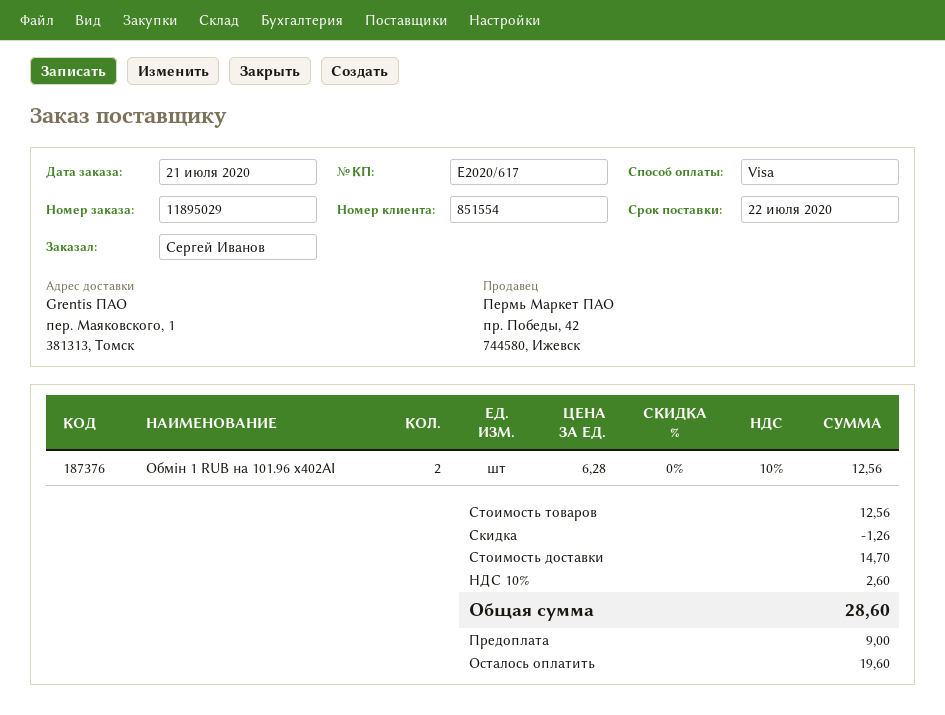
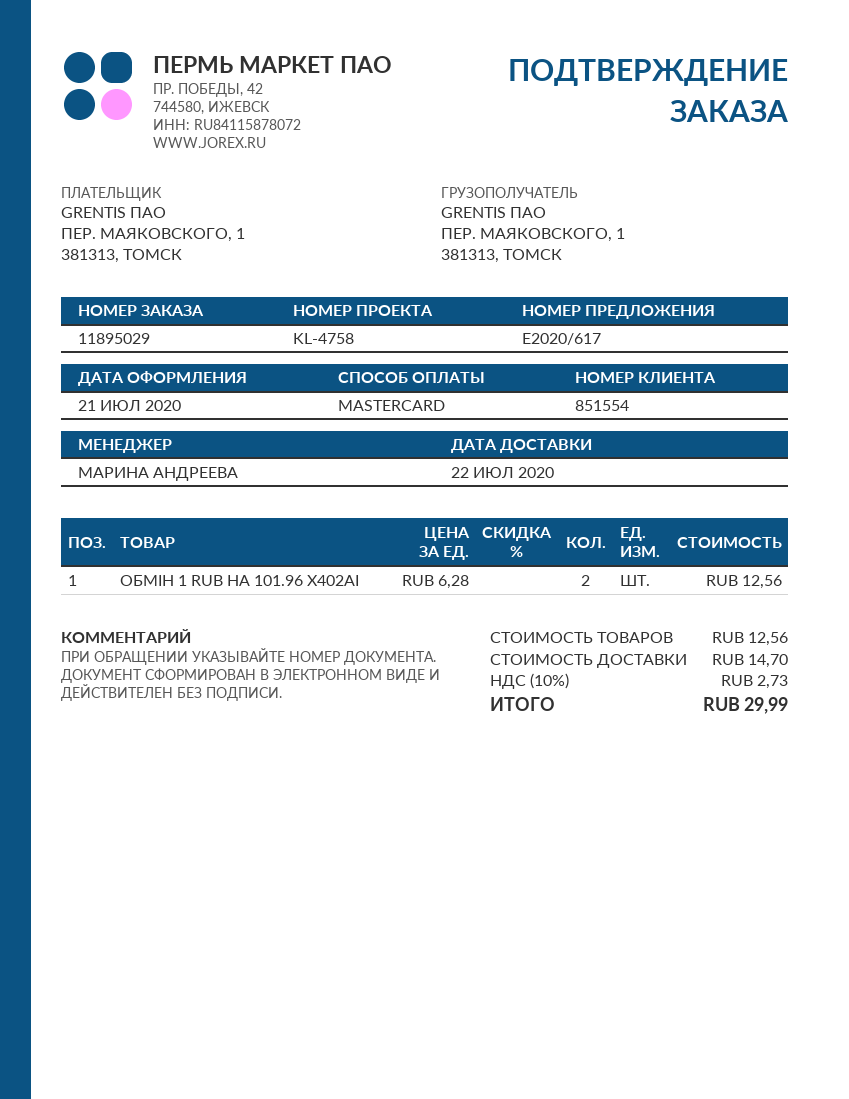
payment method: Visa -> Mastercard
discount: 1.26 -> none
tax: 10% = 2.60 -> 10% = 2.73
total: 28.60 -> 29.99

